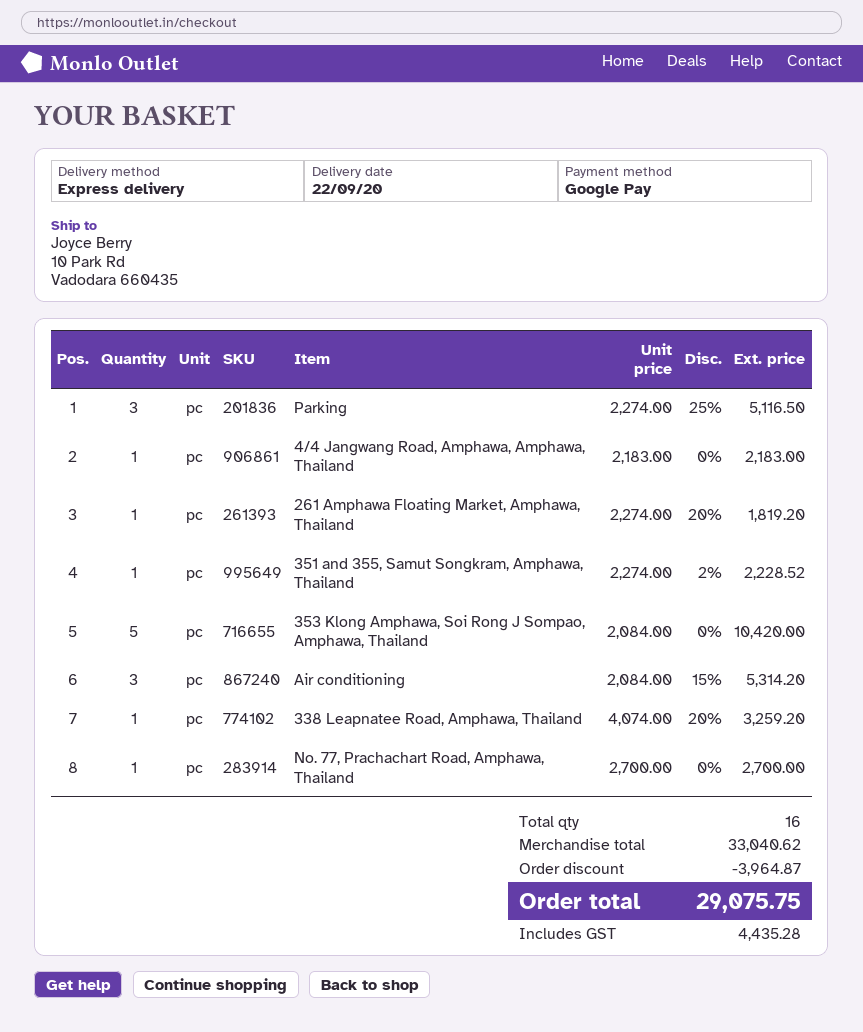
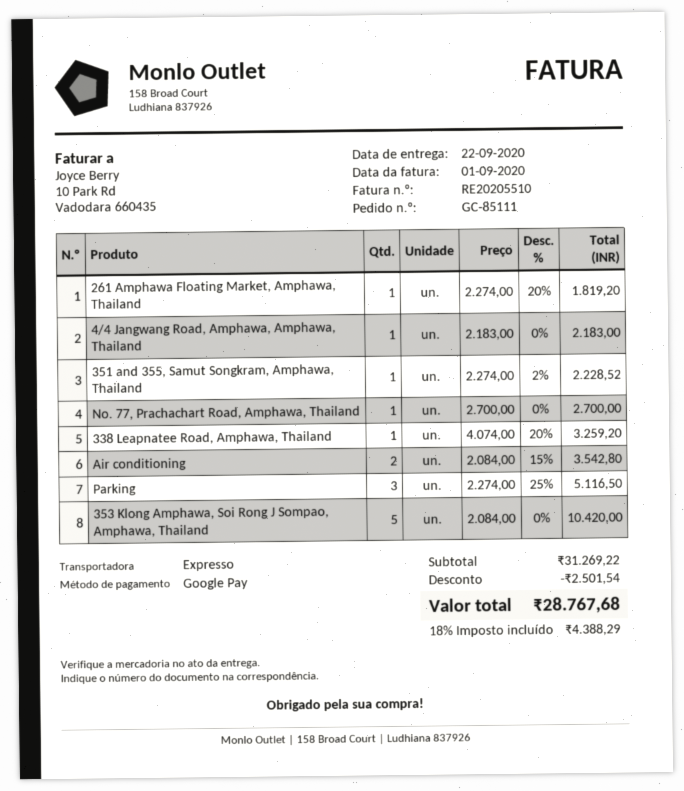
Air conditioning: 3 x 2084.00 - 15% = 5314.20 -> 2 x 2084.00 - 15% = 3542.80
subtotal: 33040.62 -> 31269.22
discount: 3964.87 -> 2501.54
tax: 4435.28 -> 4388.29
total: 29075.75 -> 28767.68

